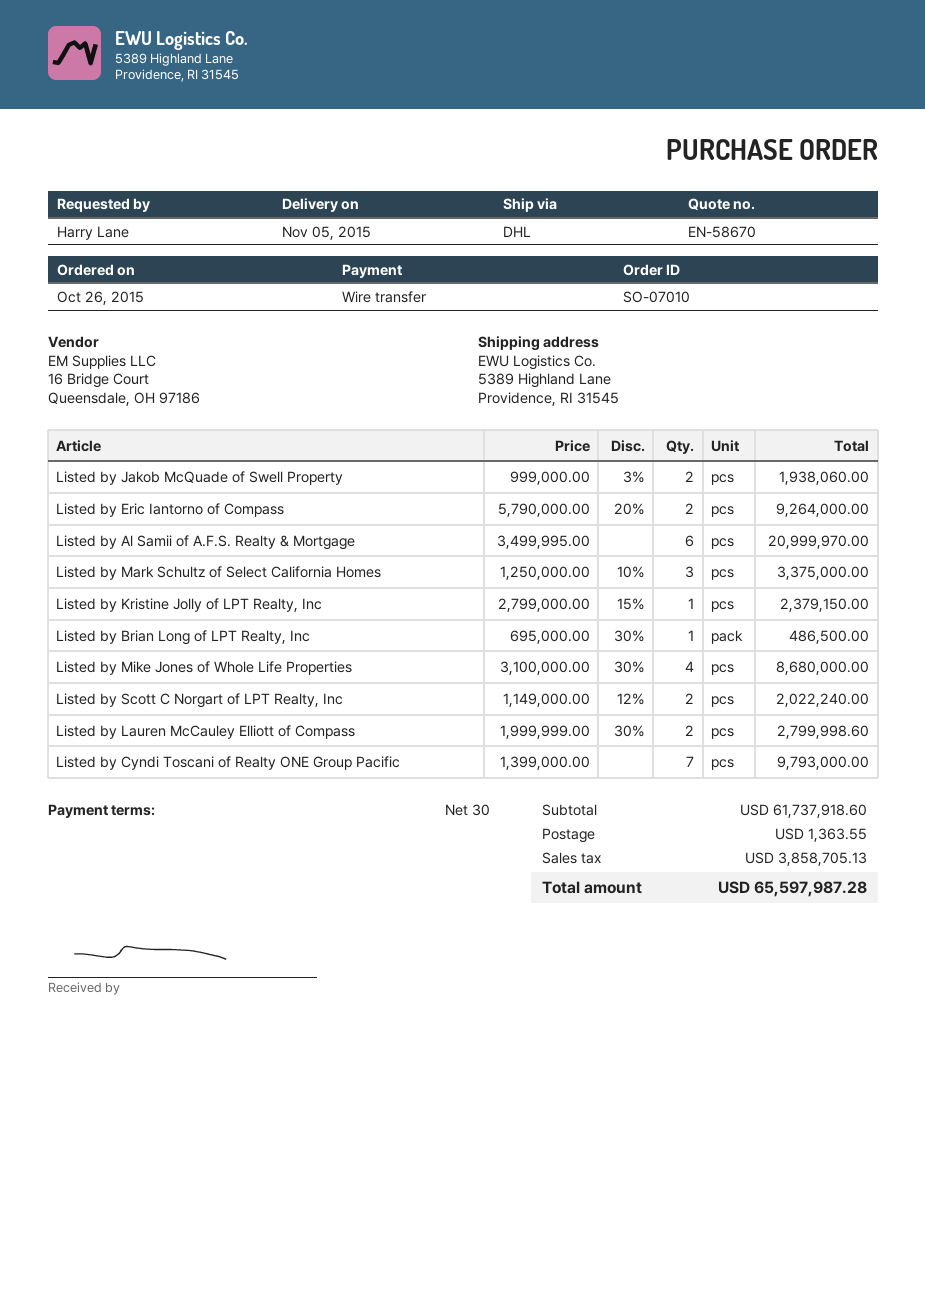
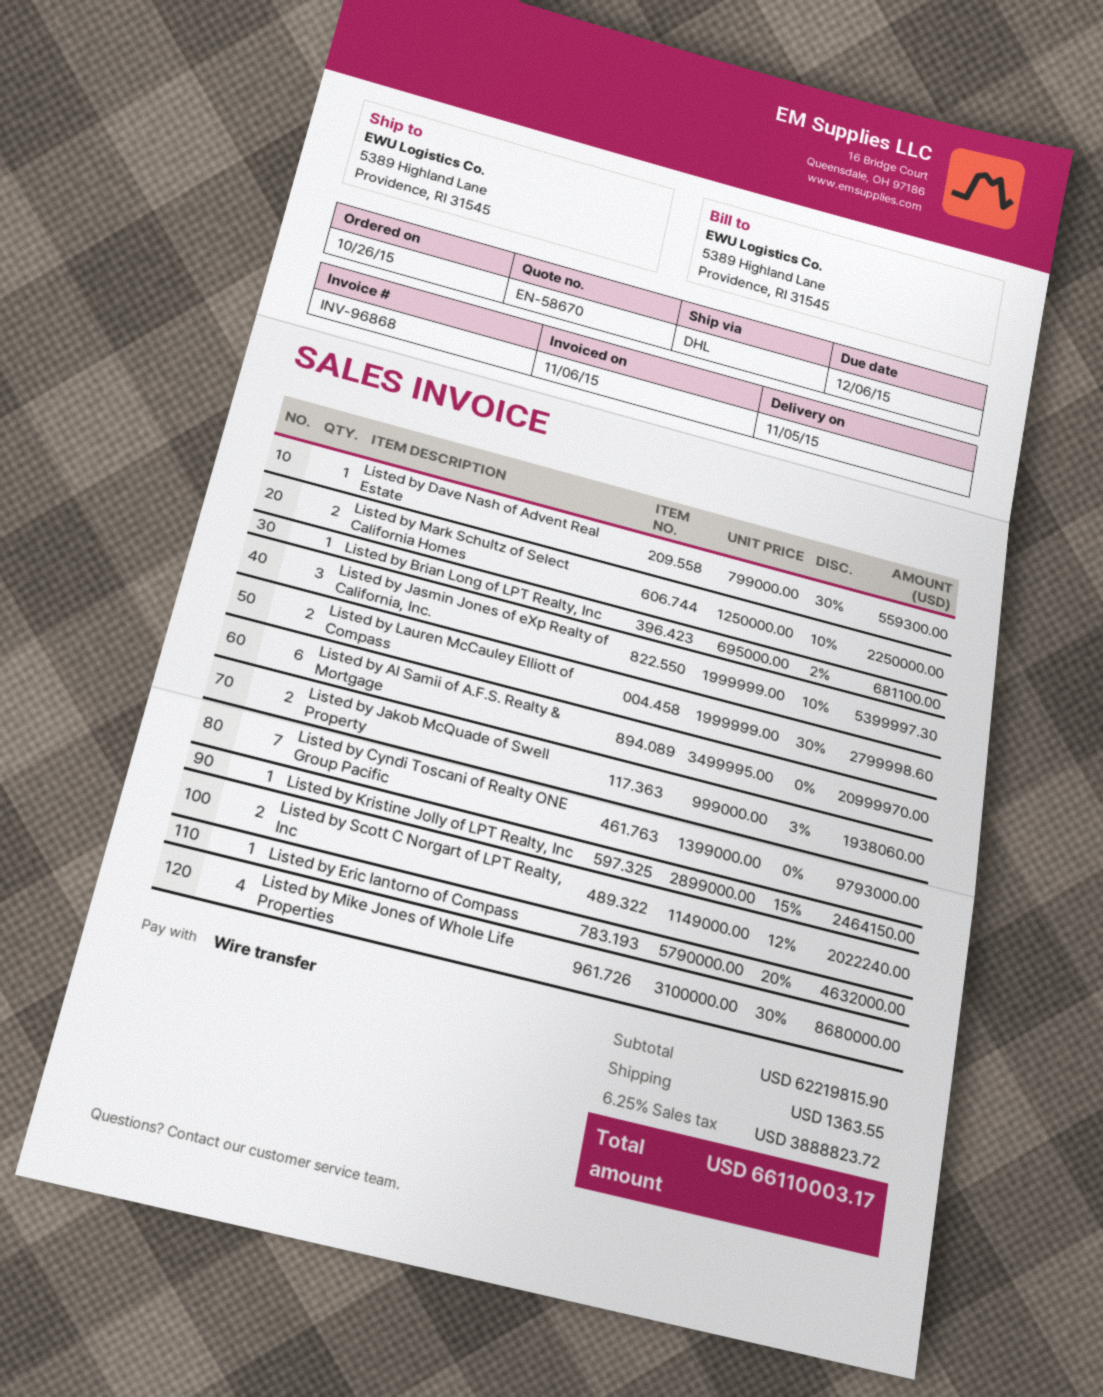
Listed by Eric Iantorno of Compass: 2 x 5790000.00 - 20% = 9264000.00 -> 1 x 5790000.00 - 20% = 4632000.00
Listed by Mark Schultz of Select California Homes: 3 x 1250000.00 - 10% = 3375000.00 -> 2 x 1250000.00 - 10% = 2250000.00
Listed by Kristine Jolly of LPT Realty, Inc: 1 x 2799000.00 - 15% = 2379150.00 -> 1 x 2899000.00 - 15% = 2464150.00
Listed by Brian Long of LPT Realty, Inc: 1 x 695000.00 - 30% = 486500.00 -> 1 x 695000.00 - 2% = 681100.00
Listed by Dave Nash of Advent Real Estate: none -> 1 x 799000.00 - 30% = 559300.00
Listed by Jasmin Jones of eXp Realty of California, Inc.: none -> 3 x 1999999.00 - 10% = 5399997.30
subtotal: 61737918.60 -> 62219815.90
tax: 3858705.13 -> 3888823.72
total: 65597987.28 -> 66110003.17

